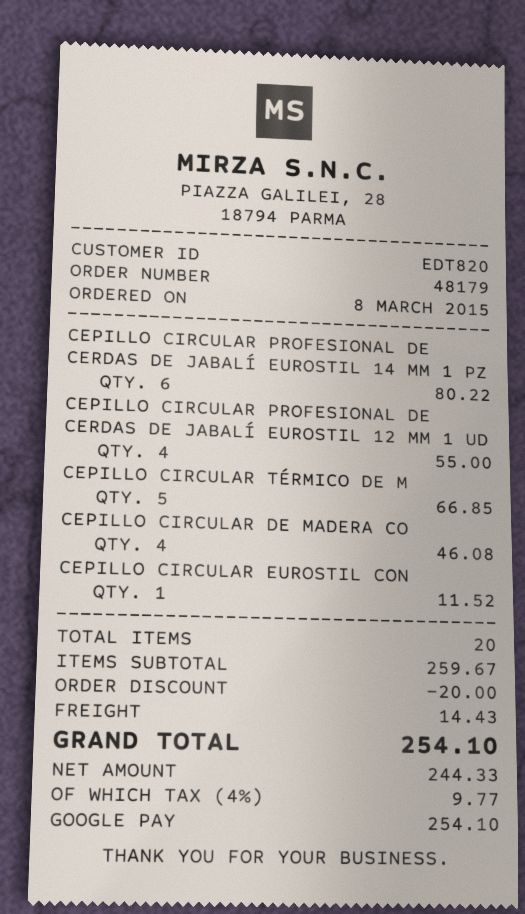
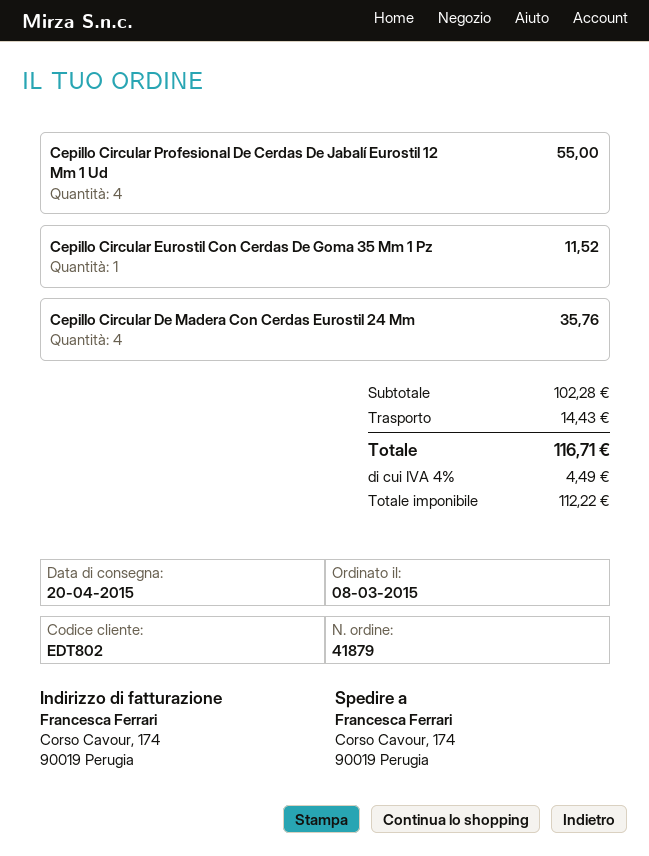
order number: 48179 -> 41879
customer number: EDT820 -> EDT802
CEPILLO CIRCULAR PROFESIONAL DE CERDAS DE JABALÍ EUROSTIL 14 MM 1 PZ: 6 for 80.22 -> none
CEPILLO CIRCULAR TÉRMICO DE M: 5 for 66.85 -> none
CEPILLO CIRCULAR DE MADERA CO: 4 for 46.08 -> 4 for 35.76
subtotal: 259.67 -> 102.28
discount: 20.00 -> none
net: 244.33 -> 112.22
tax: 4% = 9.77 -> 4% = 4.49
total: 254.10 -> 116.71

